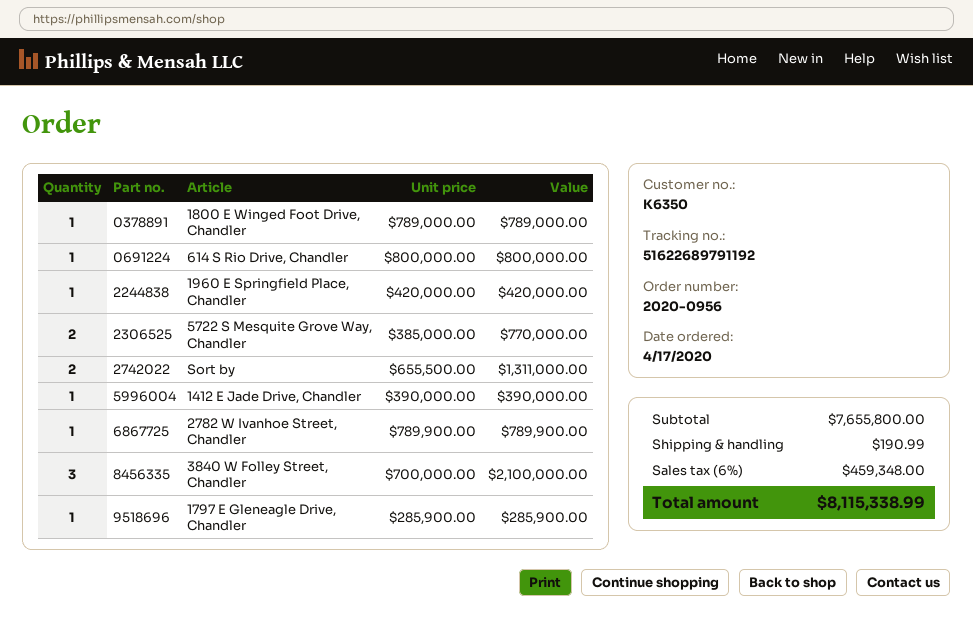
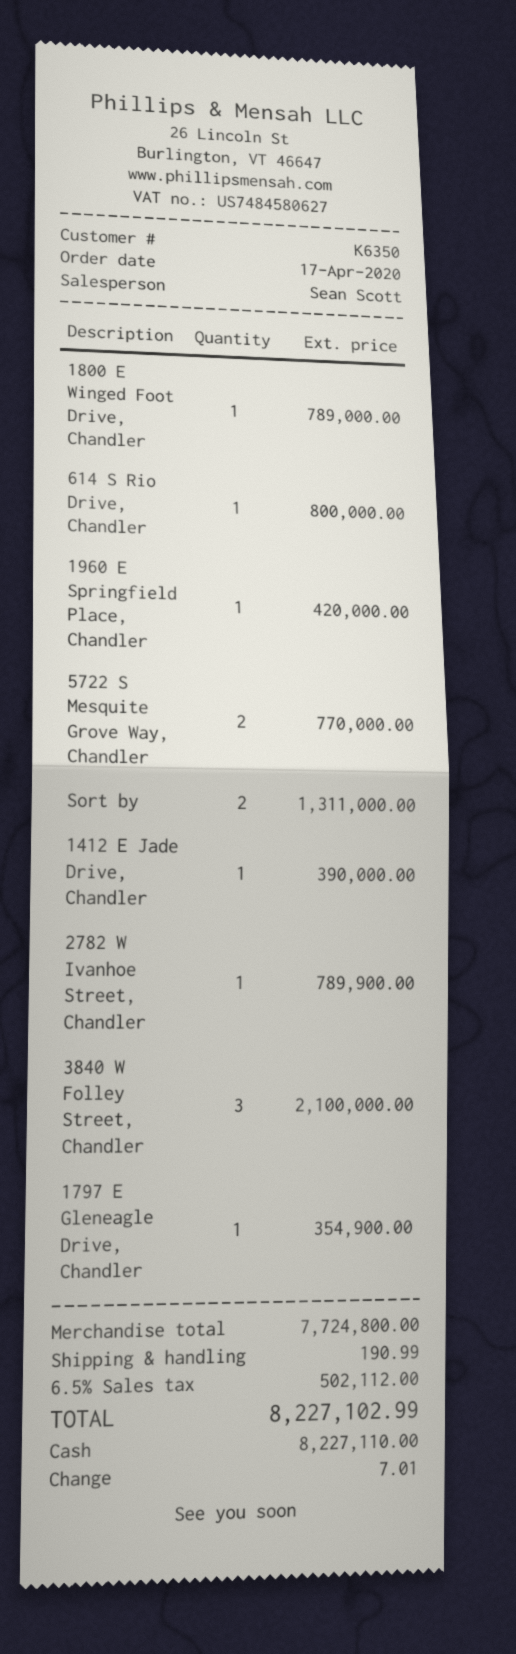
1797 E Gleneagle Drive, Chandler: 1 for 285900.00 -> 1 for 354900.00
subtotal: 7655800.00 -> 7724800.00
tax: 6% = 459348.00 -> 6.5% = 502112.00
total: 8115338.99 -> 8227102.99

